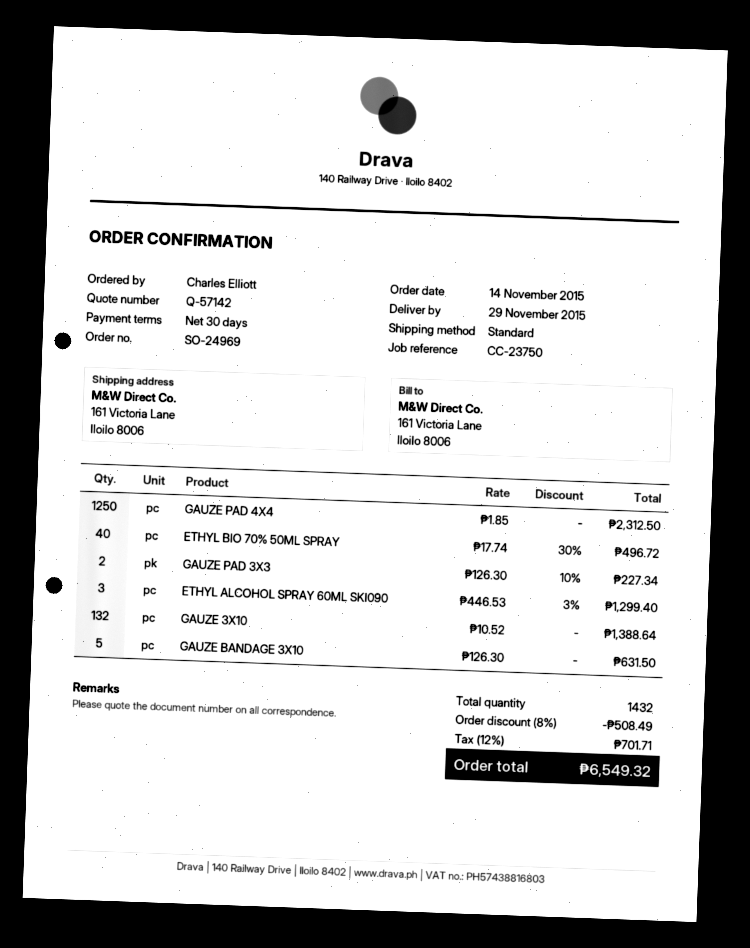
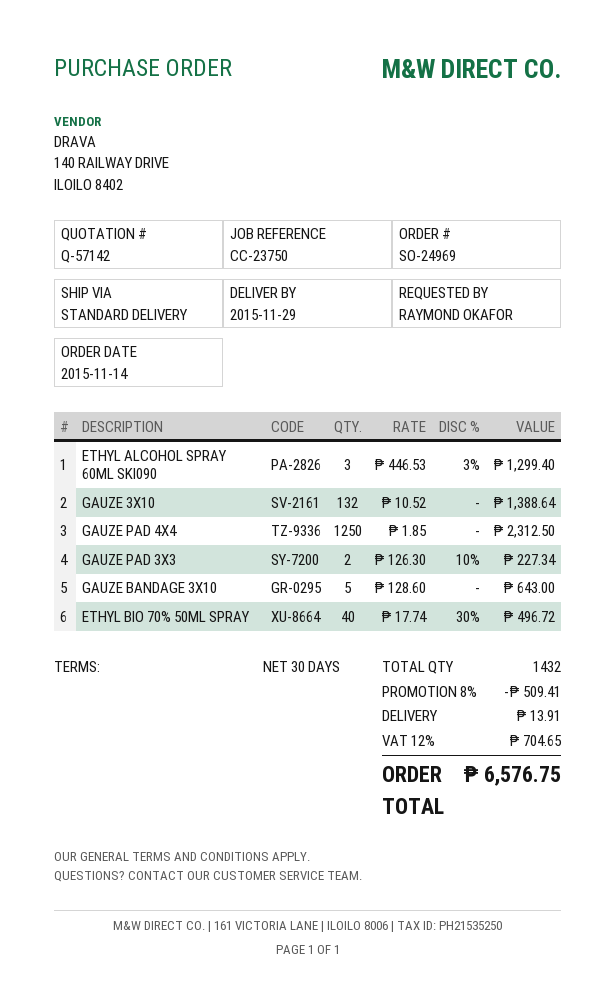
ordered by: Charles Elliott -> RAYMOND OKAFOR
GAUZE BANDAGE 3X10: 5 x 126.30 = 631.50 -> 5 x 128.60 = 643.00
discount: 8% = 508.49 -> 8% = 509.41
shipping: none -> 13.91
tax: 12% = 701.71 -> 12% = 704.65
total: 6549.32 -> 6576.75

